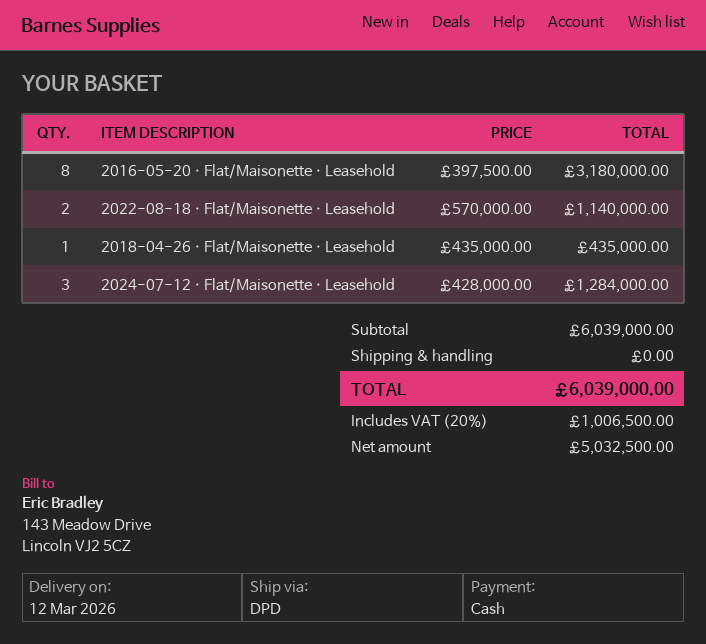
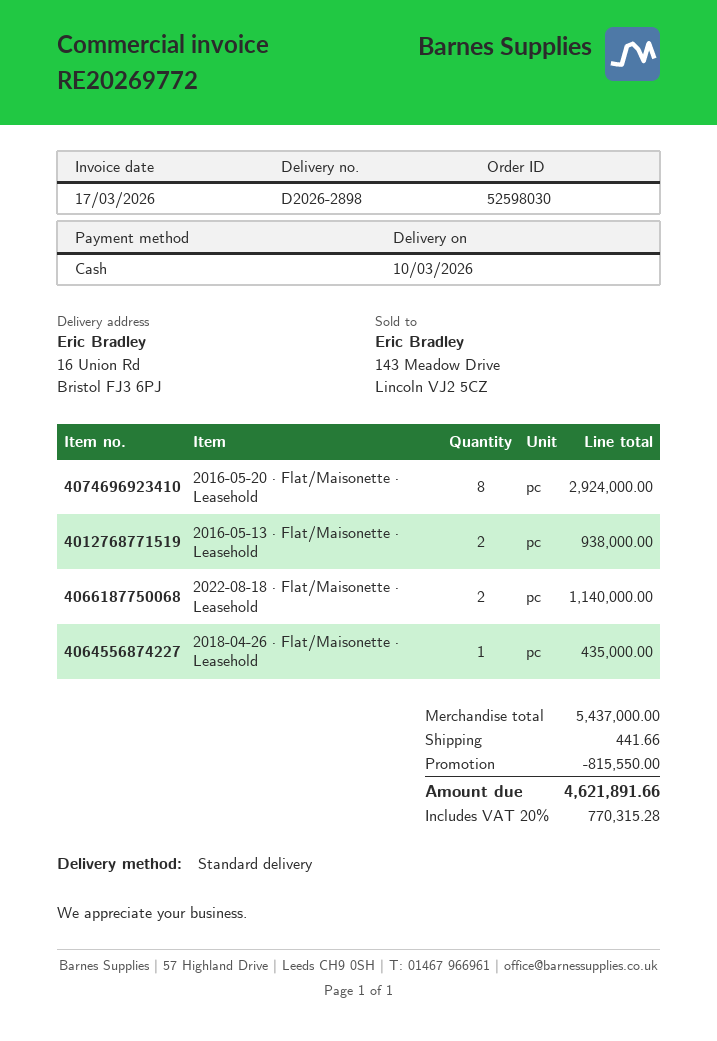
delivery date: 2026-03-12 -> 2026-03-10
shipping method: DPD -> standard
2016-05-20 · Flat/Maisonette · Leasehold: 8 for 3180000.00 -> 8 for 2924000.00
2024-07-12 · Flat/Maisonette · Leasehold: 3 for 1284000.00 -> none
2016-05-13 · Flat/Maisonette · Leasehold: none -> 2 for 938000.00
subtotal: 6039000.00 -> 5437000.00
discount: none -> 815550.00
shipping: 0.00 -> 441.66
tax: 20% = 1006500.00 -> 20% = 770315.28
total: 6039000.00 -> 4621891.66

